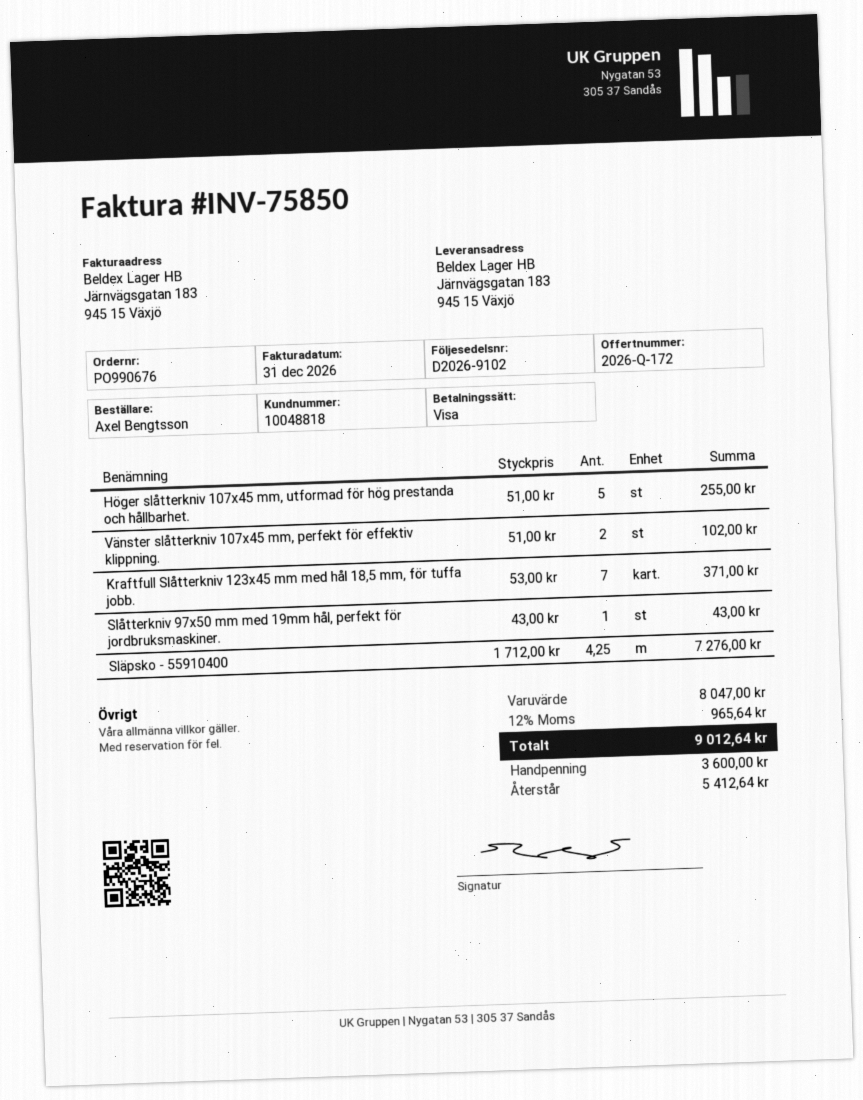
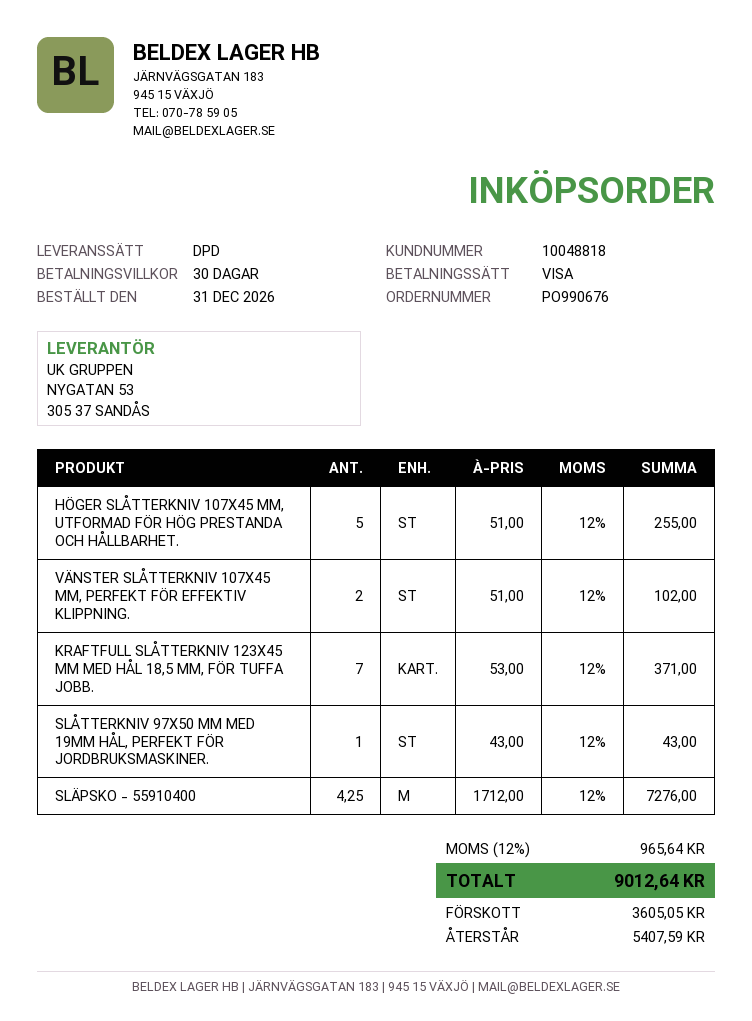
deposit: 3600.00 -> 3605.05
balance: 5412.64 -> 5407.59

